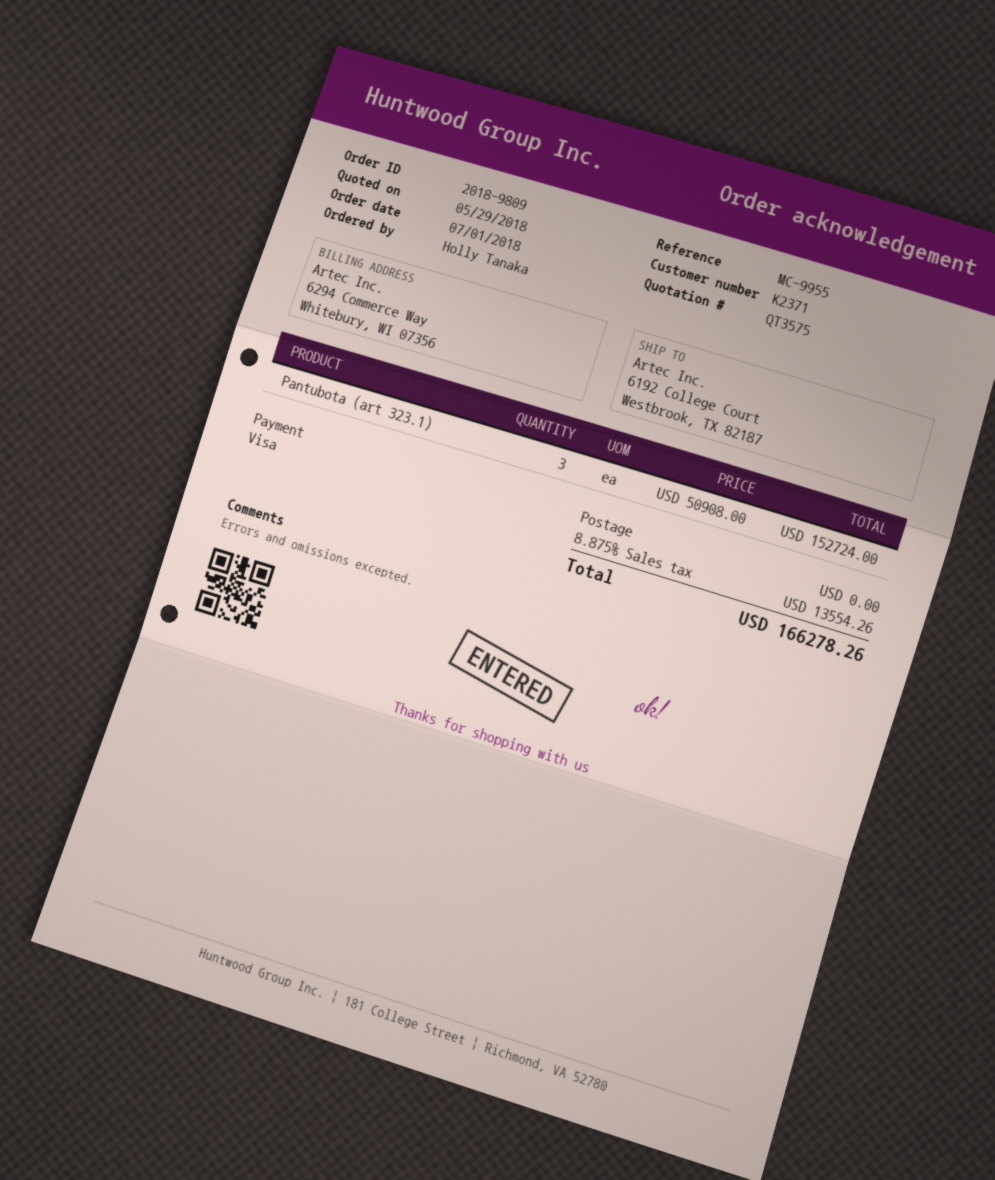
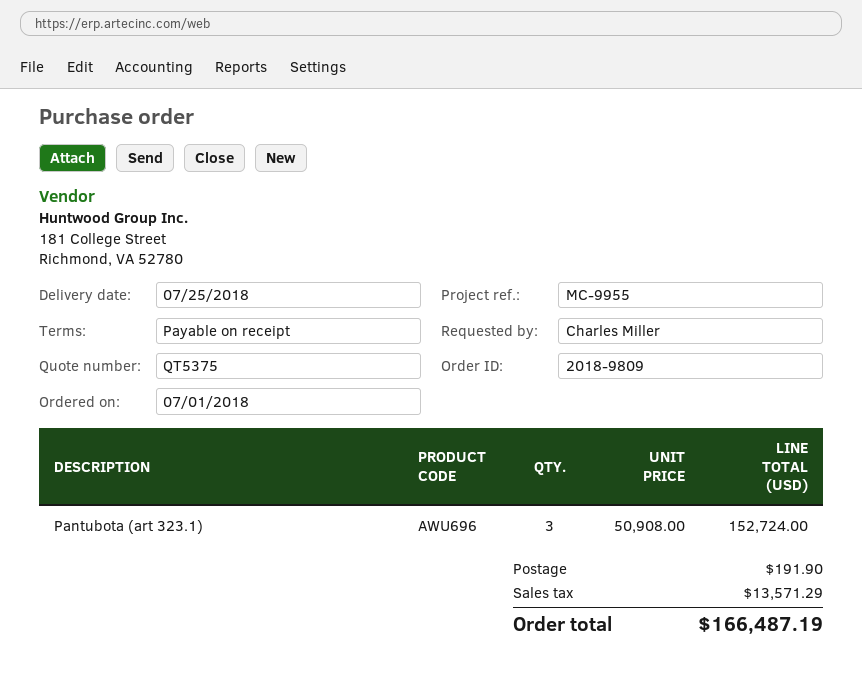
quote number: QT3575 -> QT5375
ordered by: Holly Tanaka -> Charles Miller
shipping: 0.00 -> 191.90
tax: 13554.26 -> 13571.29
total: 166278.26 -> 166487.19

